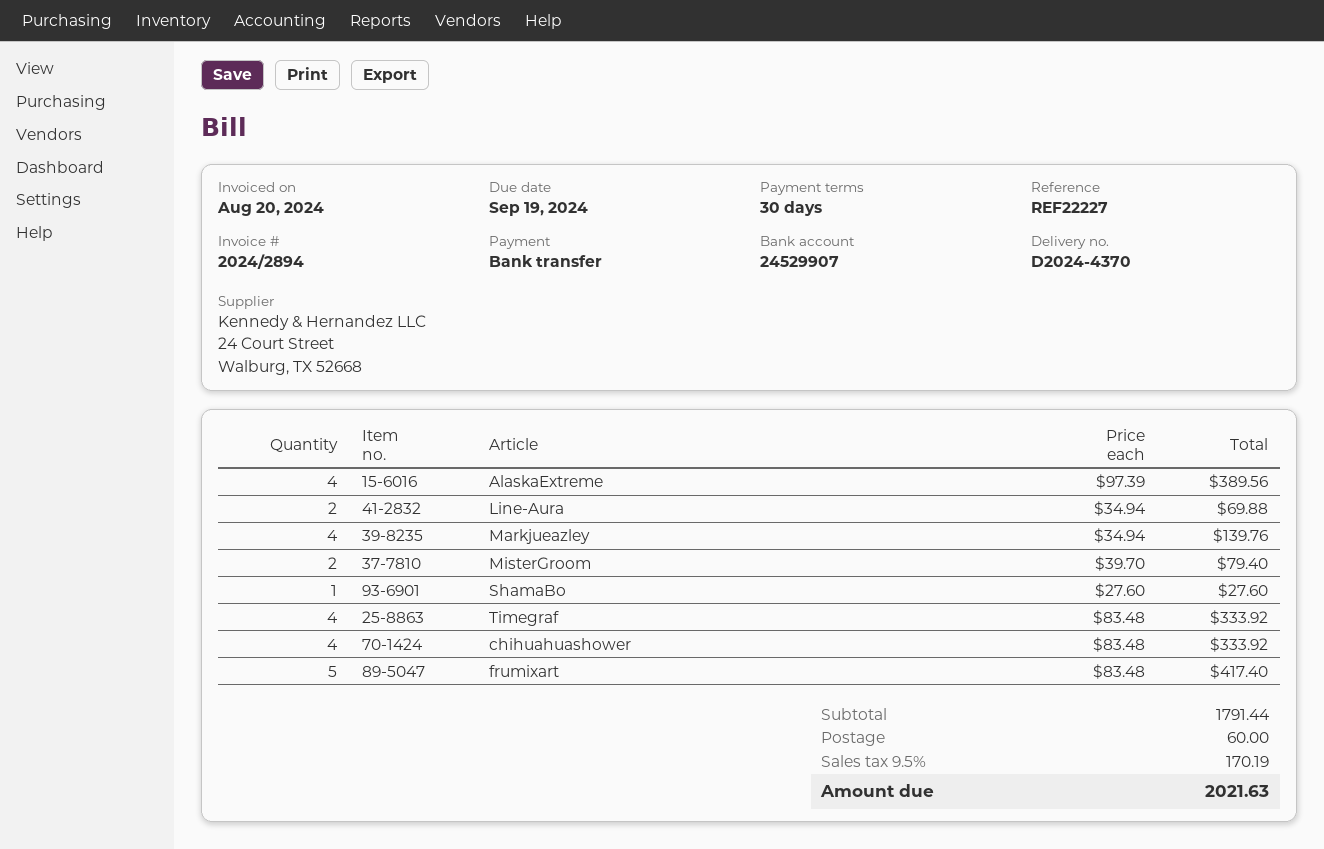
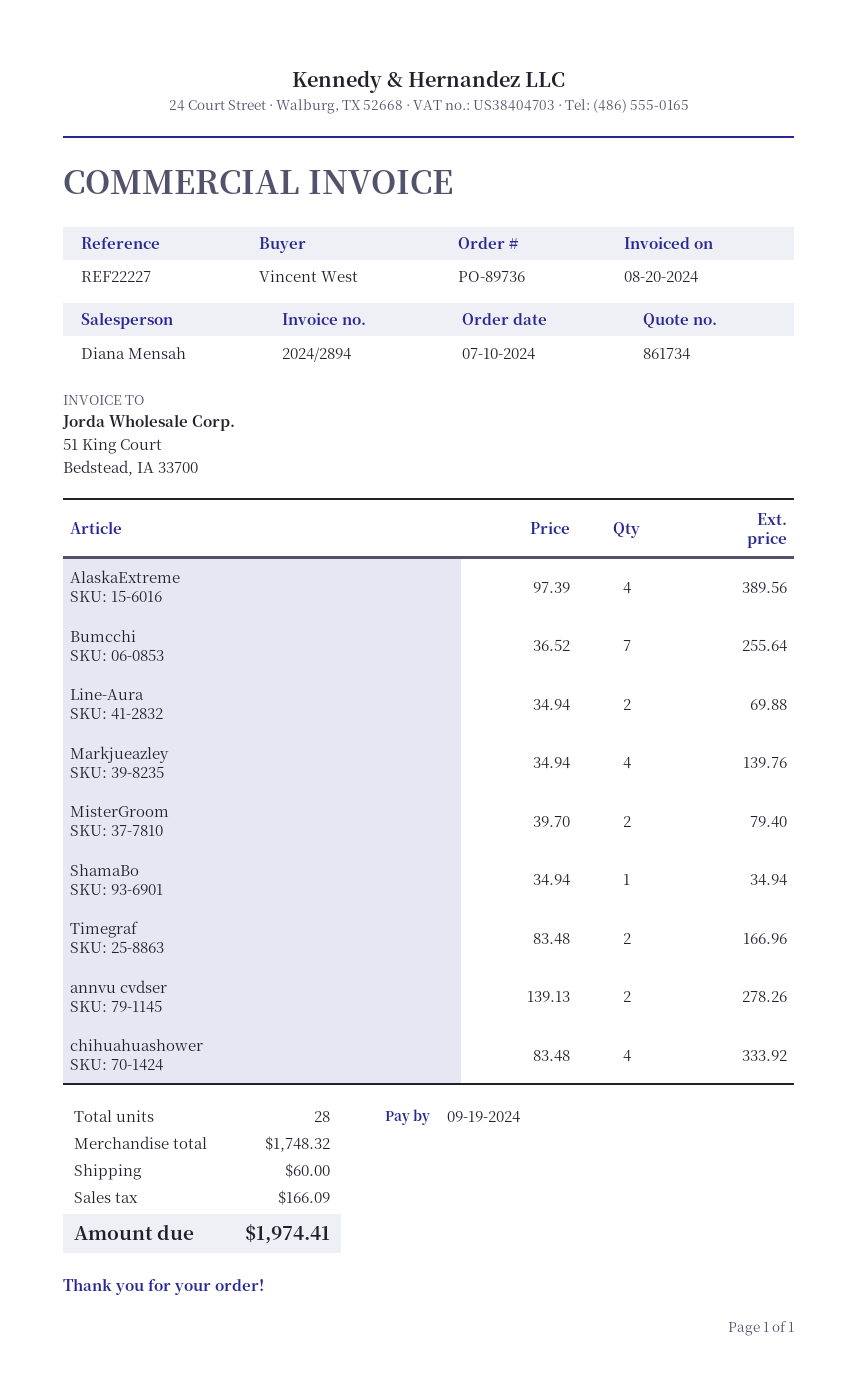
ShamaBo: 1 x 27.60 = 27.60 -> 1 x 34.94 = 34.94
Timegraf: 4 x 83.48 = 333.92 -> 2 x 83.48 = 166.96
frumixart: 5 x 83.48 = 417.40 -> none
Bumcchi: none -> 7 x 36.52 = 255.64
annvu cvdser: none -> 2 x 139.13 = 278.26
subtotal: 1791.44 -> 1748.32
tax: 170.19 -> 166.09
total: 2021.63 -> 1974.41

